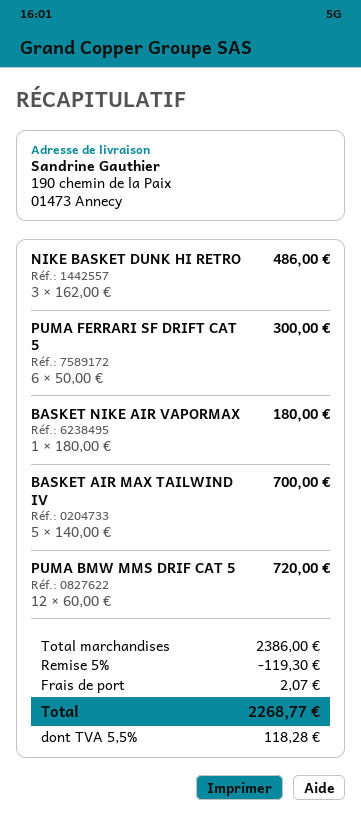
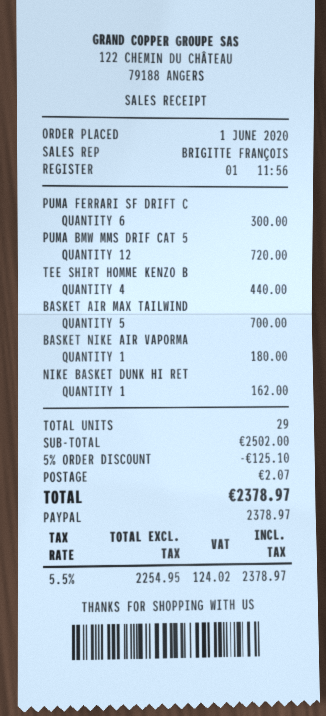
NIKE BASKET DUNK HI RETRO: 3 for 486.00 -> 1 for 162.00
TEE SHIRT HOMME KENZO B: none -> 4 for 440.00
subtotal: 2386.00 -> 2502.00
discount: 5% = 119.30 -> 5% = 125.10
tax: 5.5% = 118.28 -> 5.5% = 124.02
total: 2268.77 -> 2378.97

